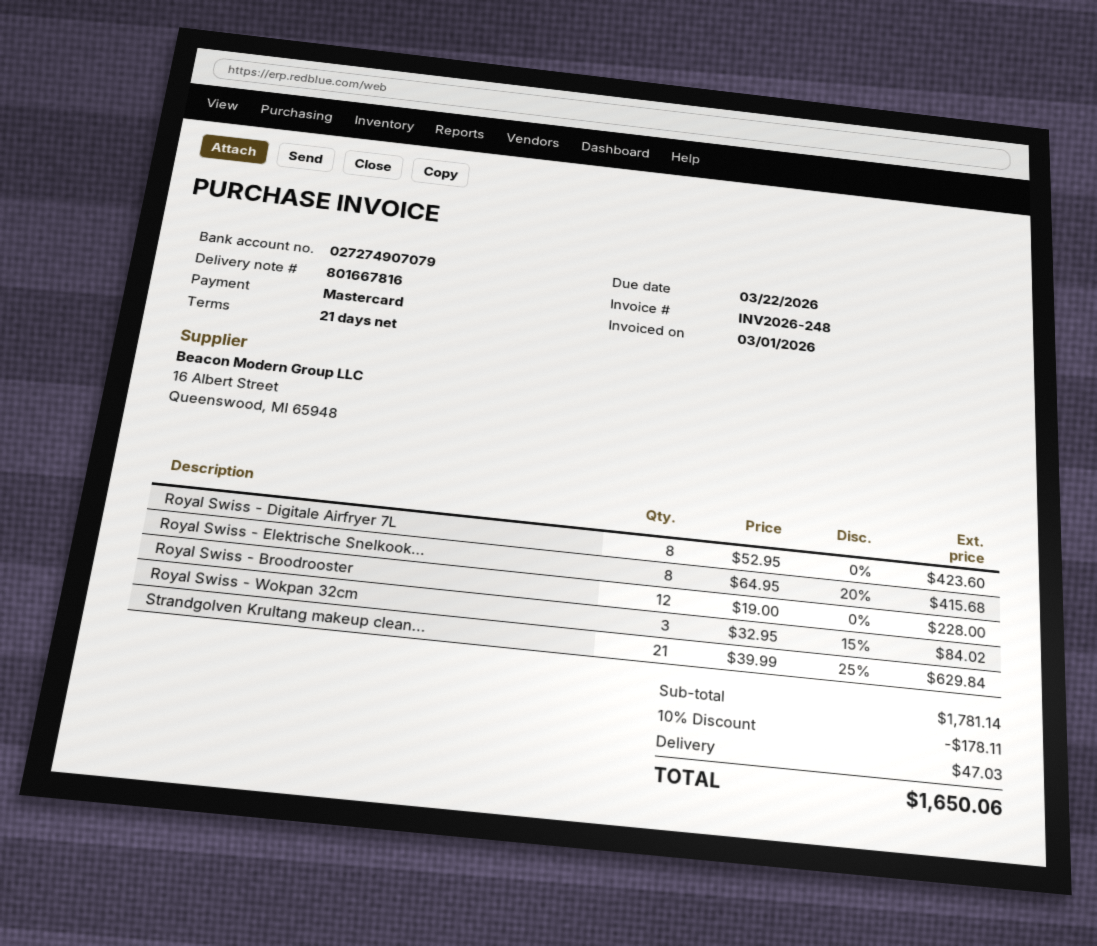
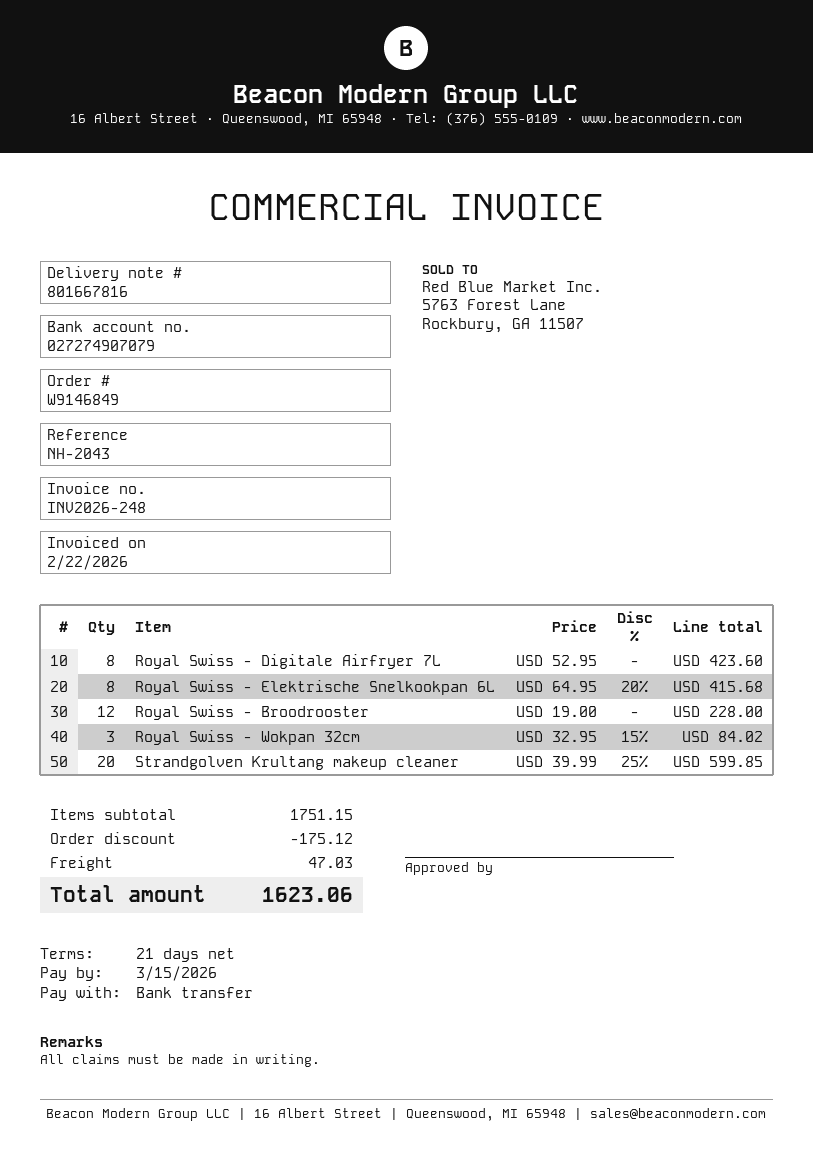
invoice date: 2026-03-01 -> 2026-02-22
due date: 2026-03-22 -> 2026-03-15
payment method: Mastercard -> bank transfer
Strandgolven Krultang makeup clean...: 21 x 39.99 - 25% = 629.84 -> 20 x 39.99 - 25% = 599.85
subtotal: 1781.14 -> 1751.15
discount: 178.11 -> 175.12
total: 1650.06 -> 1623.06

